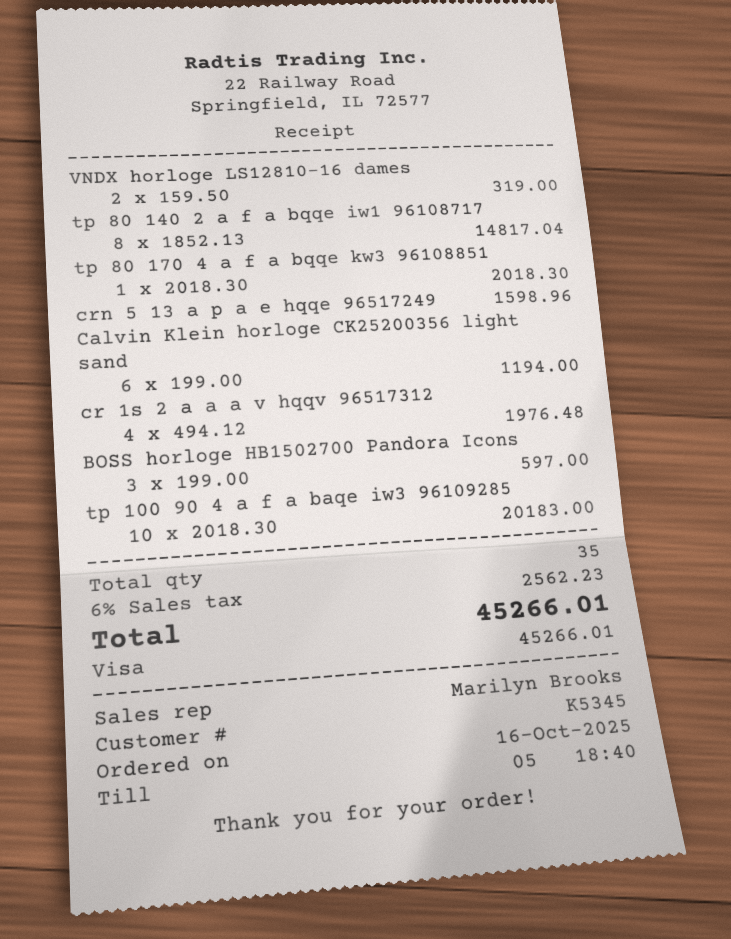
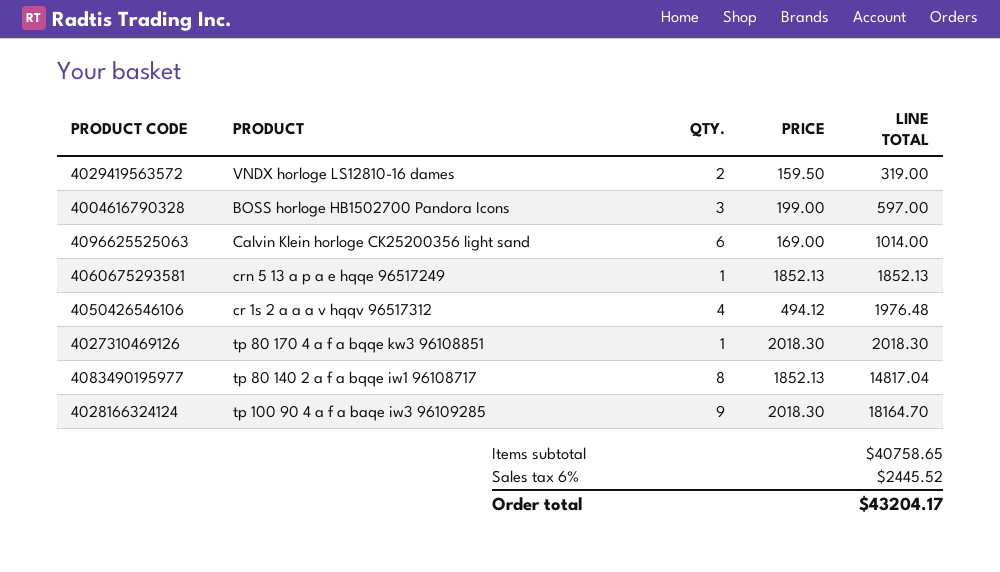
crn 5 13 a p a e hqqe 96517249: 1 x 1598.96 = 1598.96 -> 1 x 1852.13 = 1852.13
Calvin Klein horloge CK25200356 light sand: 6 x 199.00 = 1194.00 -> 6 x 169.00 = 1014.00
tp 100 90 4 a f a baqe iw3 96109285: 10 x 2018.30 = 20183.00 -> 9 x 2018.30 = 18164.70
tax: 6% = 2562.23 -> 6% = 2445.52
total: 45266.01 -> 43204.17

